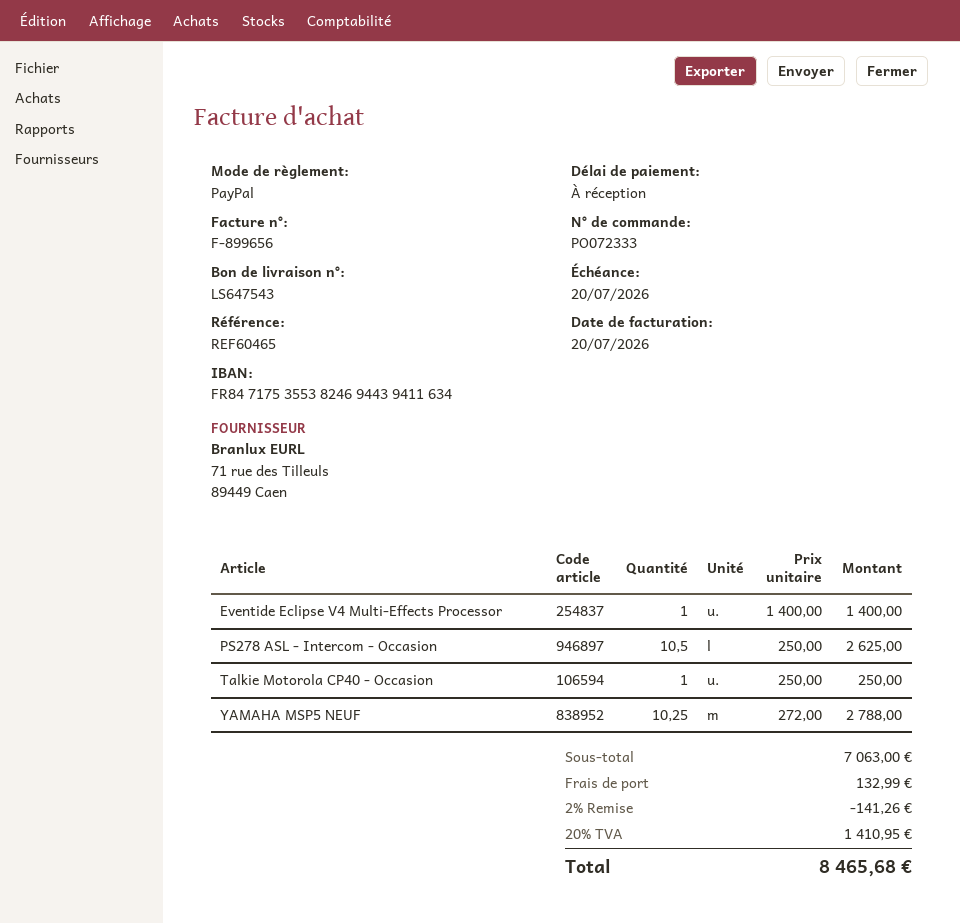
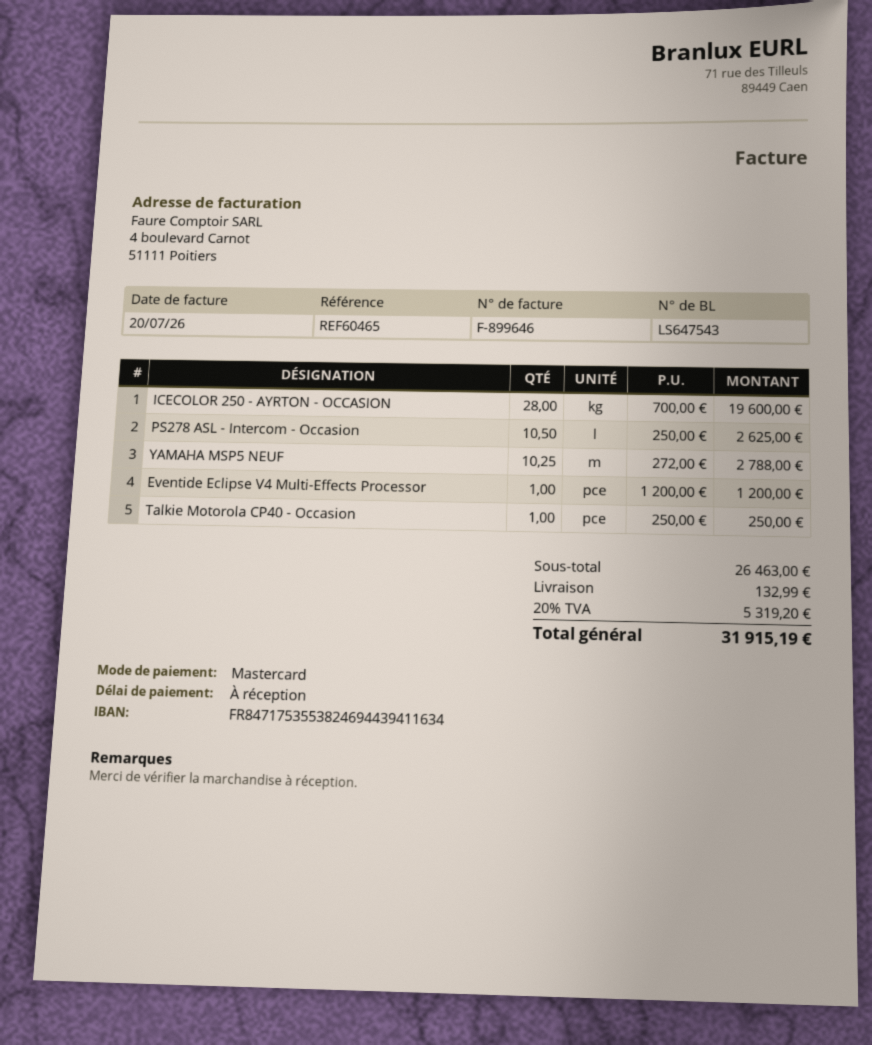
invoice number: F-899656 -> F-899646
payment method: PayPal -> Mastercard
Eventide Eclipse V4 Multi-Effects Processor: 1 x 1400.00 = 1400.00 -> 1 x 1200.00 = 1200.00
ICECOLOR 250 - AYRTON - OCCASION: none -> 28 x 700.00 = 19600.00
subtotal: 7063.00 -> 26463.00
discount: 2% = 141.26 -> none
tax: 20% = 1410.95 -> 20% = 5319.20
total: 8465.68 -> 31915.19

